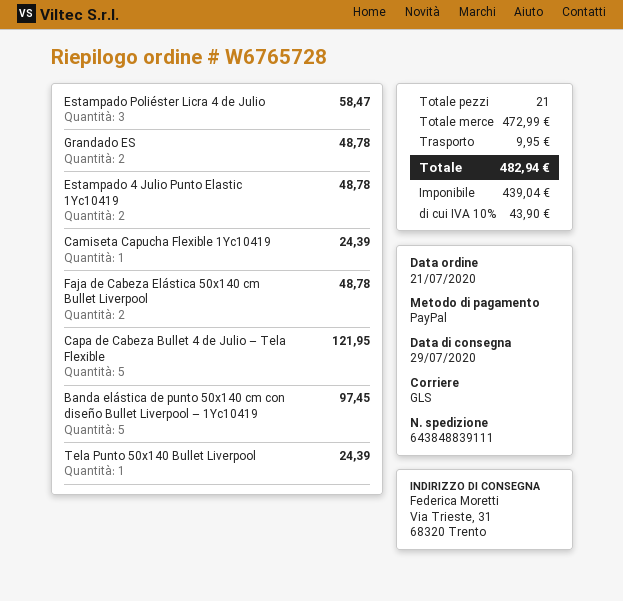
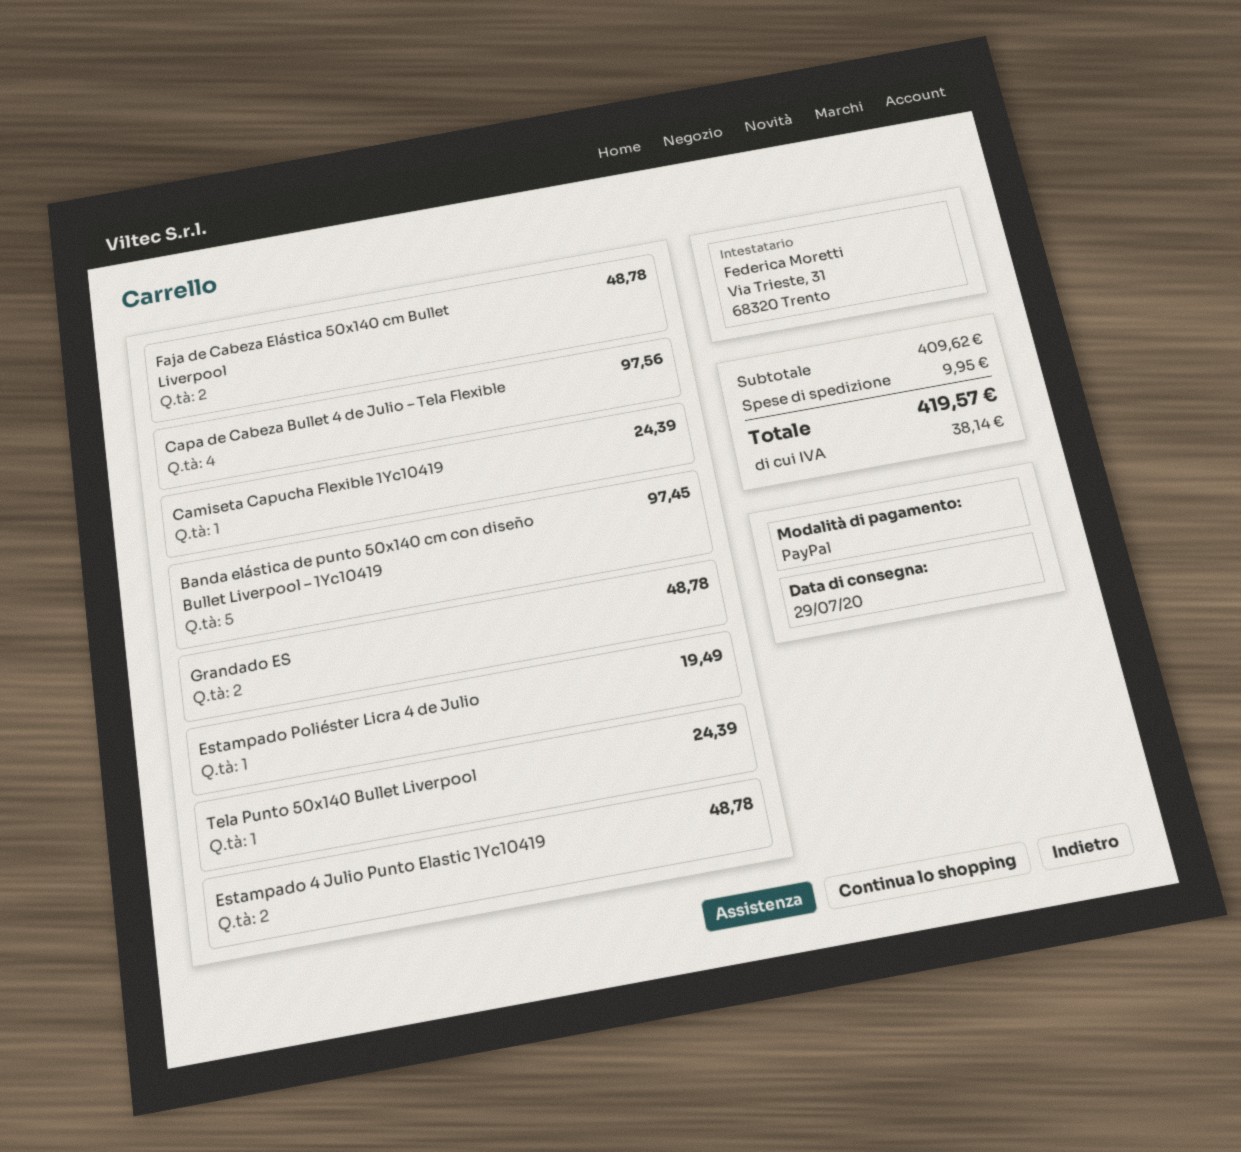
Estampado Poliéster Licra 4 de Julio: 3 for 58.47 -> 1 for 19.49
Capa de Cabeza Bullet 4 de Julio – Tela Flexible: 5 for 121.95 -> 4 for 97.56
subtotal: 472.99 -> 409.62
tax: 43.90 -> 38.14
total: 482.94 -> 419.57

